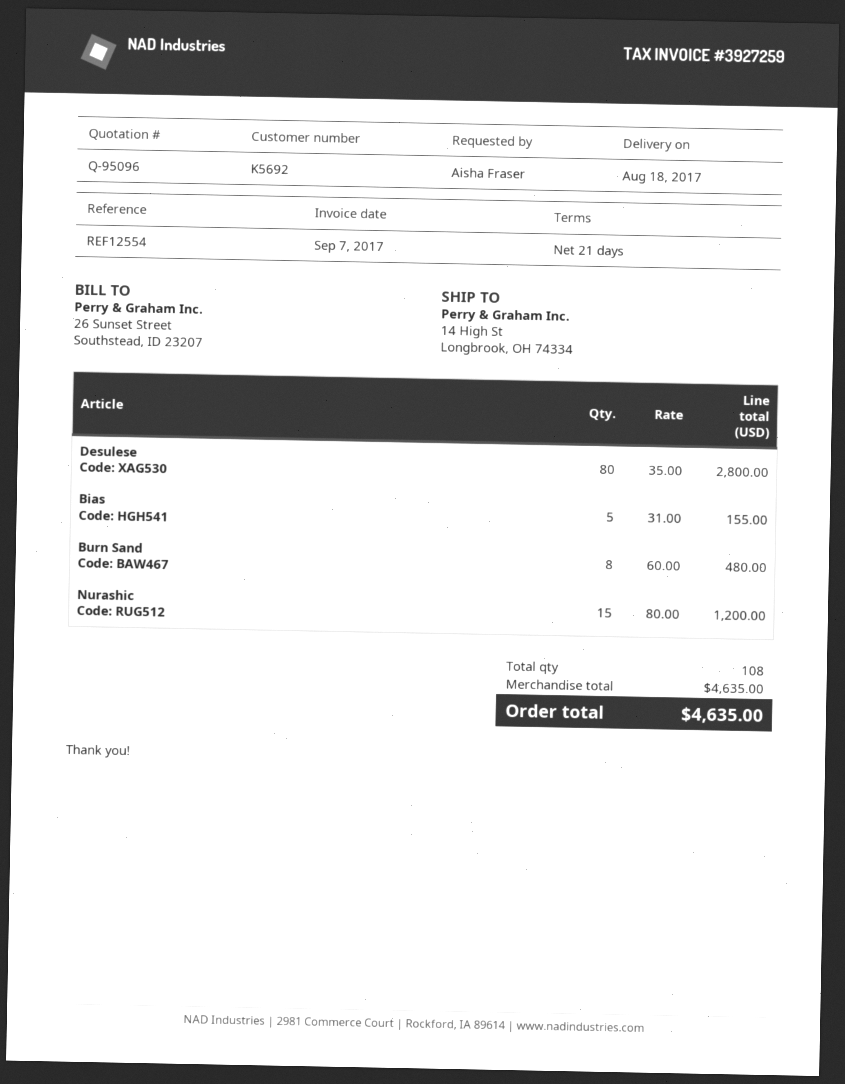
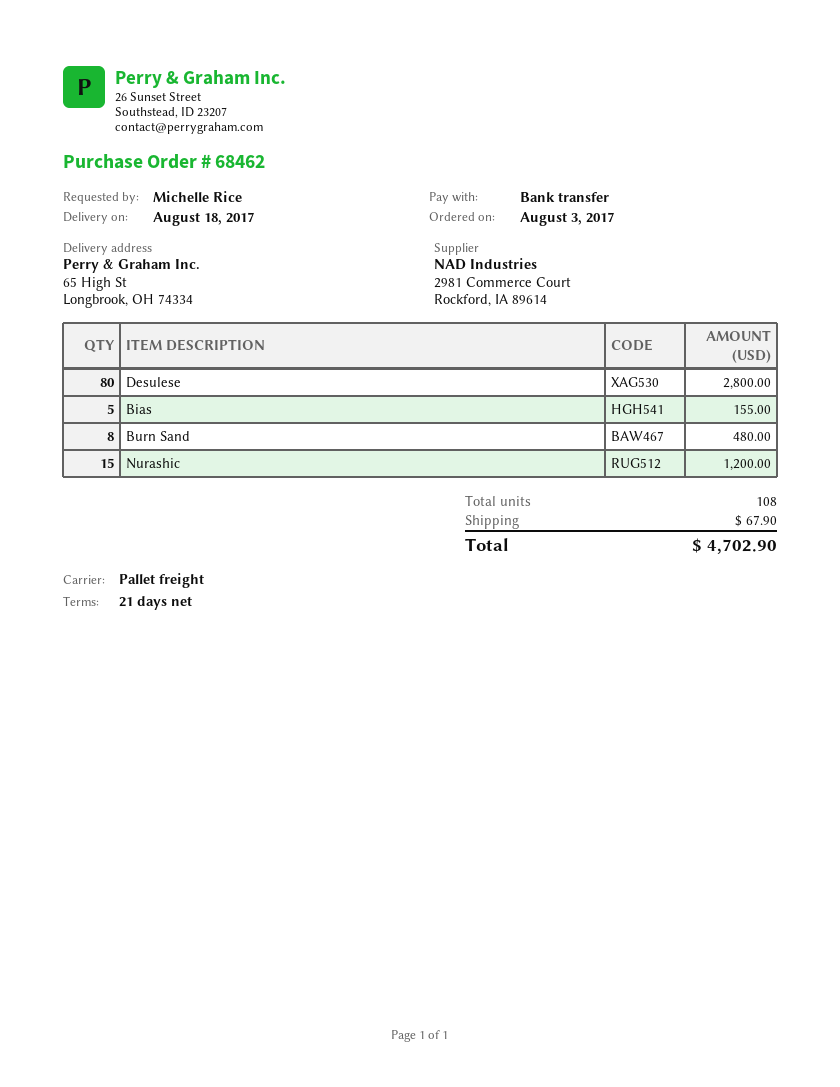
ordered by: Aisha Fraser -> Michelle Rice
ship to: 14 High St, Longbrook, OH 74334 -> 65 High St, Longbrook, OH 74334
shipping: none -> 67.90
total: 4635.00 -> 4702.90

